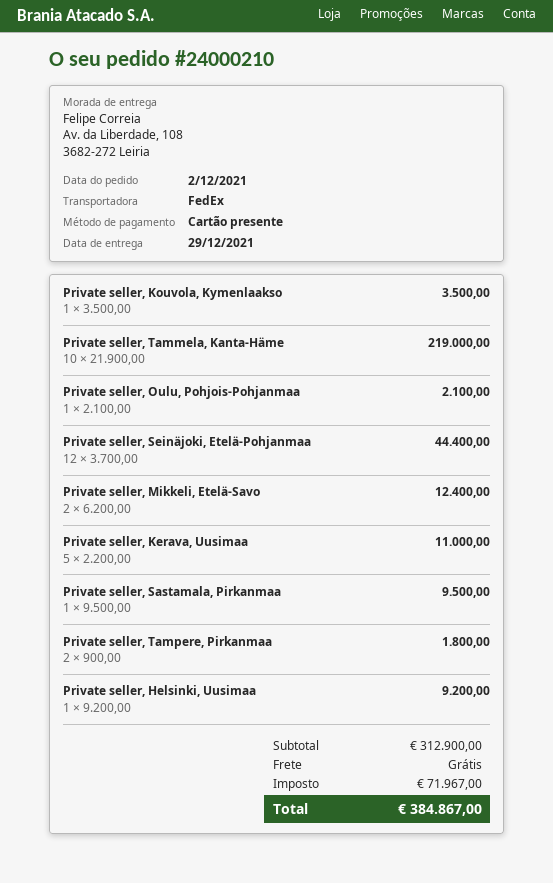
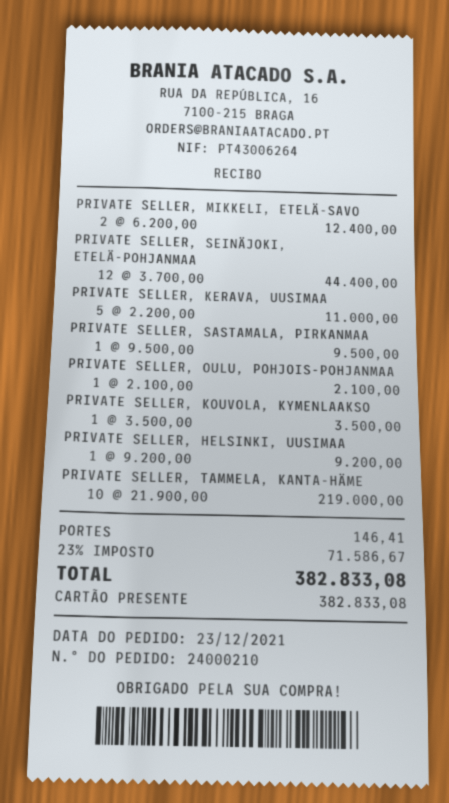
order date: 2021-12-02 -> 2021-12-23
Private seller, Tampere, Pirkanmaa: 2 x 900.00 = 1800.00 -> none
shipping: 0.00 -> 146.41
tax: 71967.00 -> 71586.67
total: 384867.00 -> 382833.08

